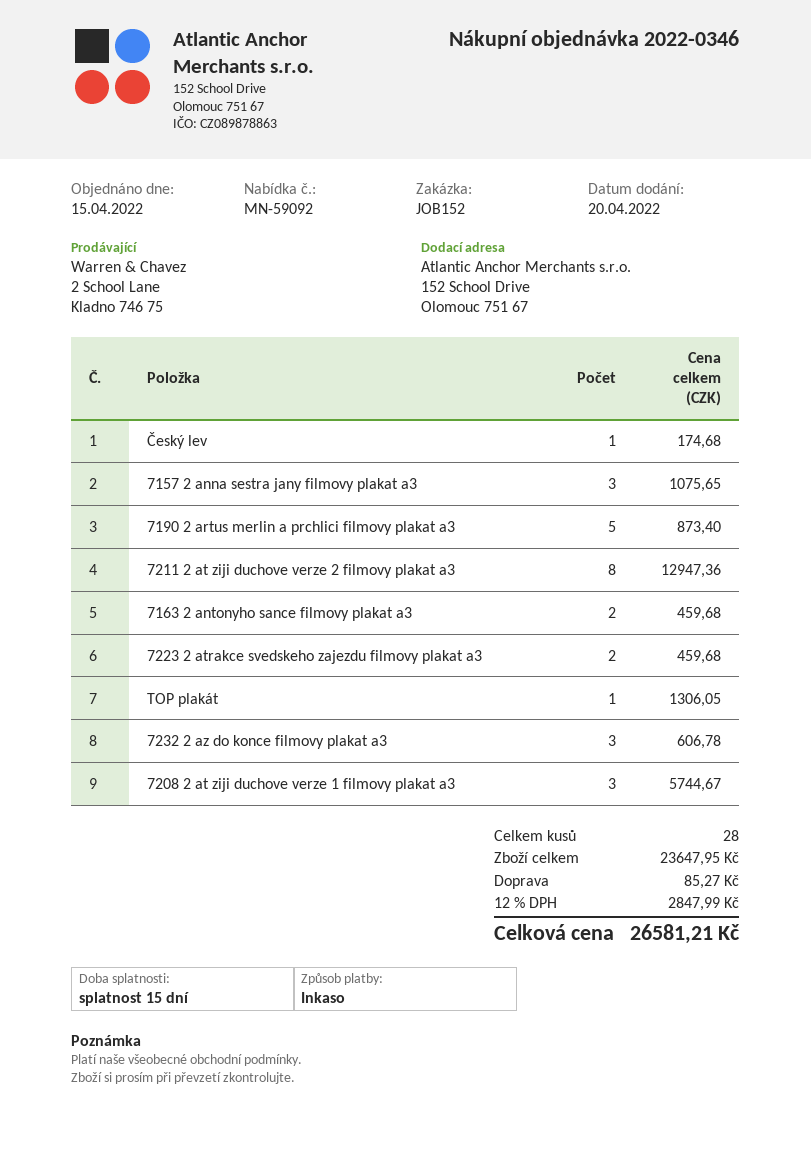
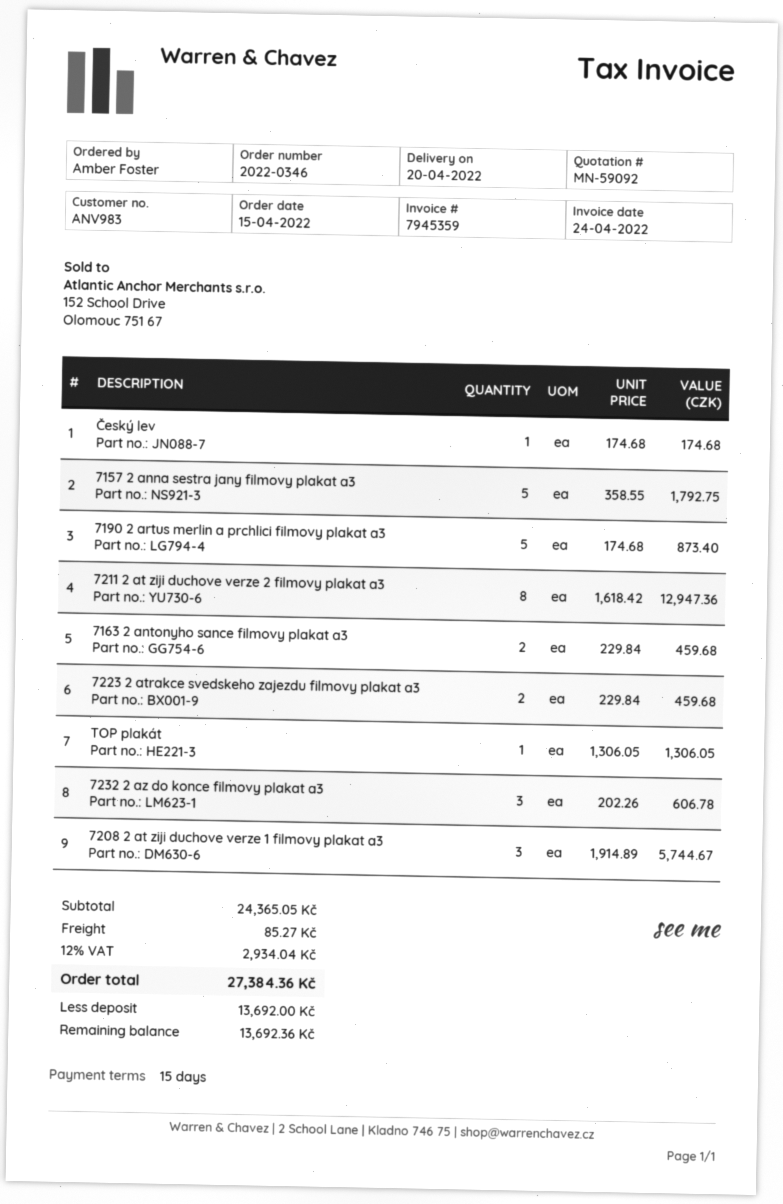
7157 2 anna sestra jany filmovy plakat a3: 3 for 1075.65 -> 5 for 1792.75
subtotal: 23647.95 -> 24365.05
tax: 12% = 2847.99 -> 12% = 2934.04
total: 26581.21 -> 27384.36

